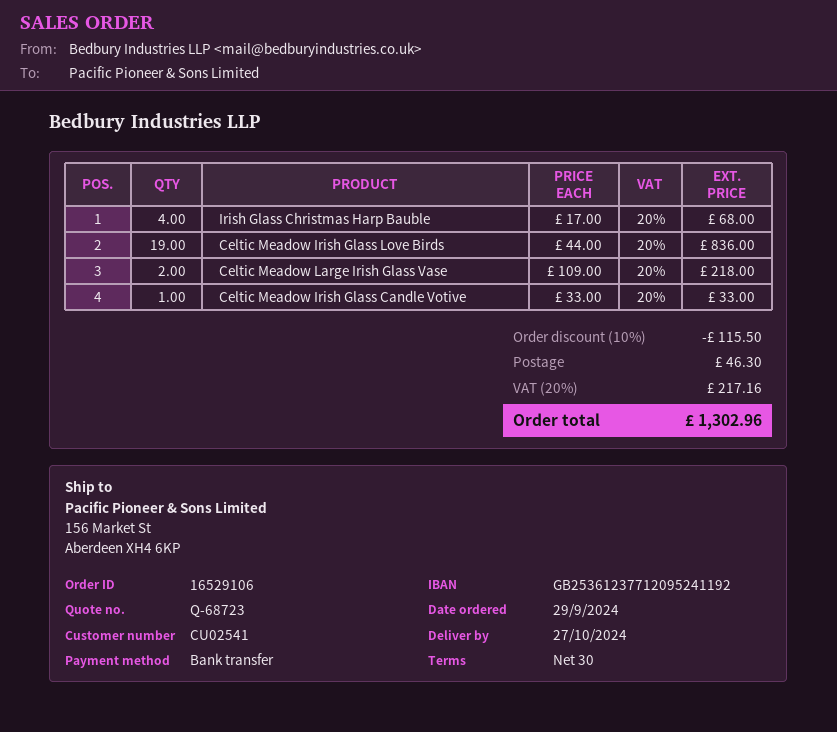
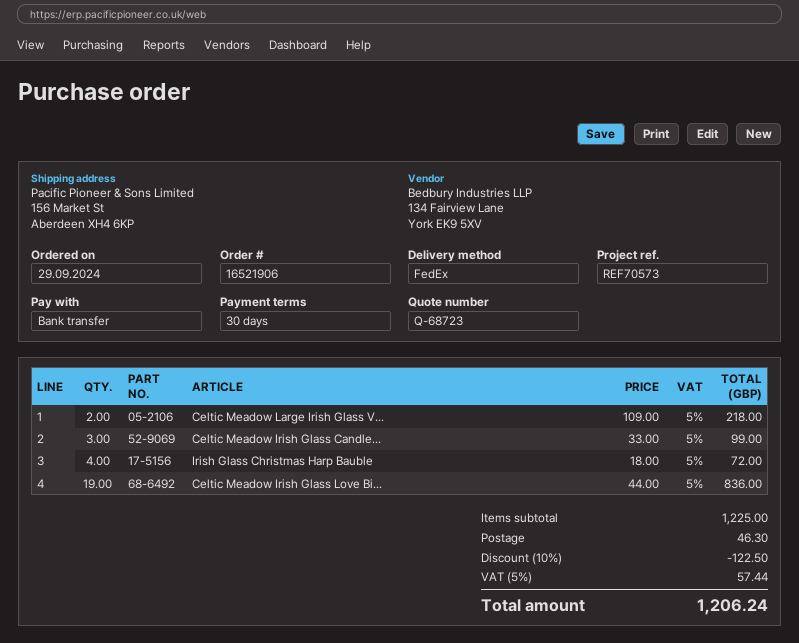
order number: 16529106 -> 16521906
Irish Glass Christmas Harp Bauble: 4 x 17.00 = 68.00 -> 4 x 18.00 = 72.00
Celtic Meadow Irish Glass Candle Votive: 1 x 33.00 = 33.00 -> 3 x 33.00 = 99.00
discount: 10% = 115.50 -> 10% = 122.50
tax: 20% = 217.16 -> 5% = 57.44
total: 1302.96 -> 1206.24

